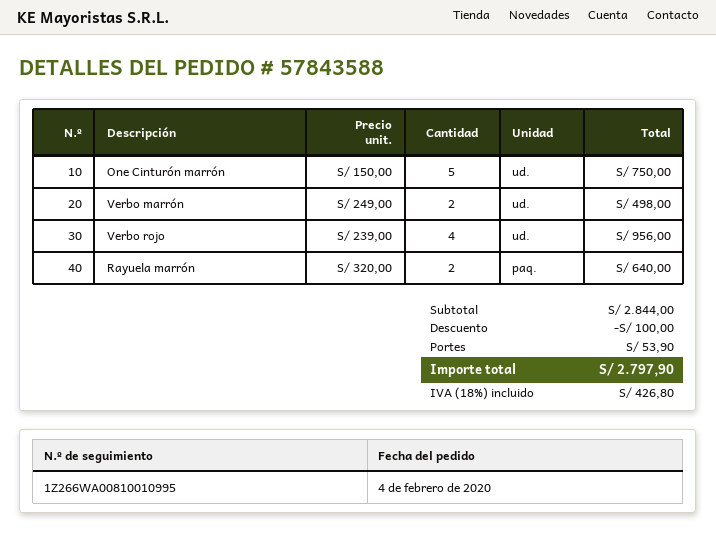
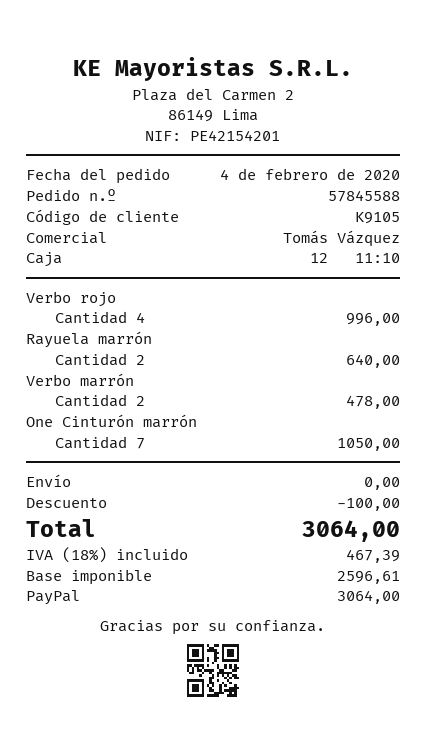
order number: 57843588 -> 57845588
One Cinturón marrón: 5 for 750.00 -> 7 for 1050.00
Verbo marrón: 2 for 498.00 -> 2 for 478.00
Verbo rojo: 4 for 956.00 -> 4 for 996.00
shipping: 53.90 -> 0.00
tax: 18% = 426.80 -> 18% = 467.39
total: 2797.90 -> 3064.00

